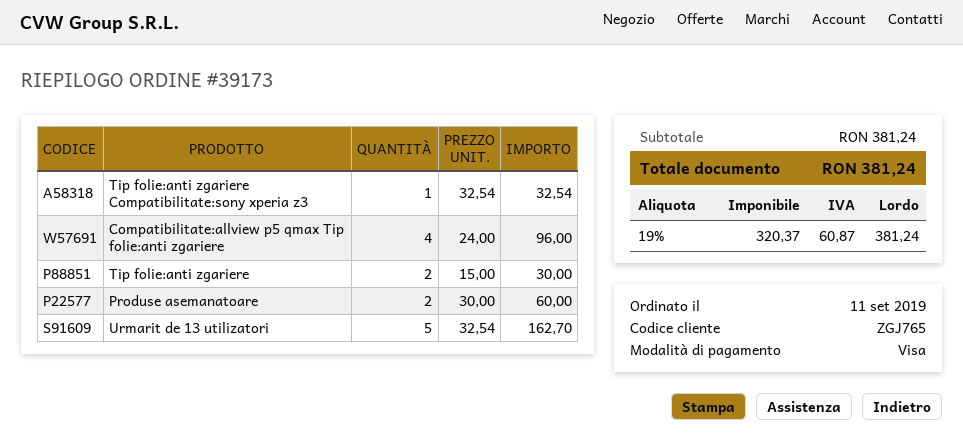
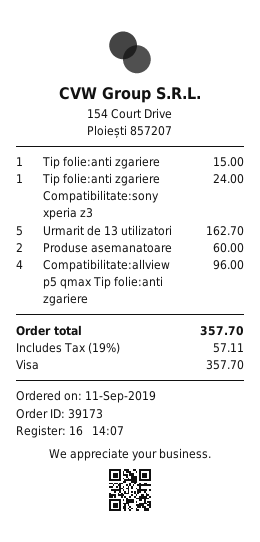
Tip folie:anti zgariere Compatibilitate:sony xperia z3: 1 for 32.54 -> 1 for 24.00
Tip folie:anti zgariere: 2 for 30.00 -> 1 for 15.00
tax: 19% = 60.87 -> 19% = 57.11
total: 381.24 -> 357.70

